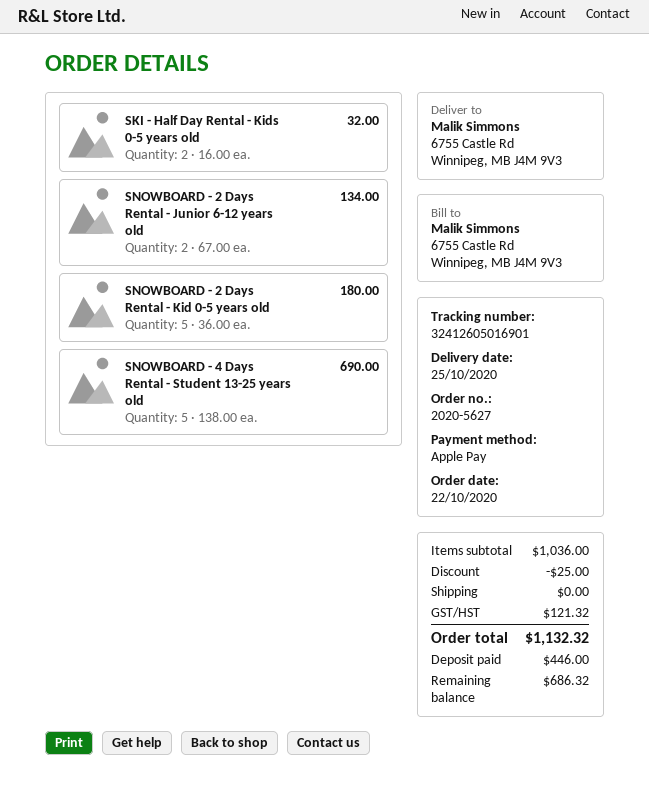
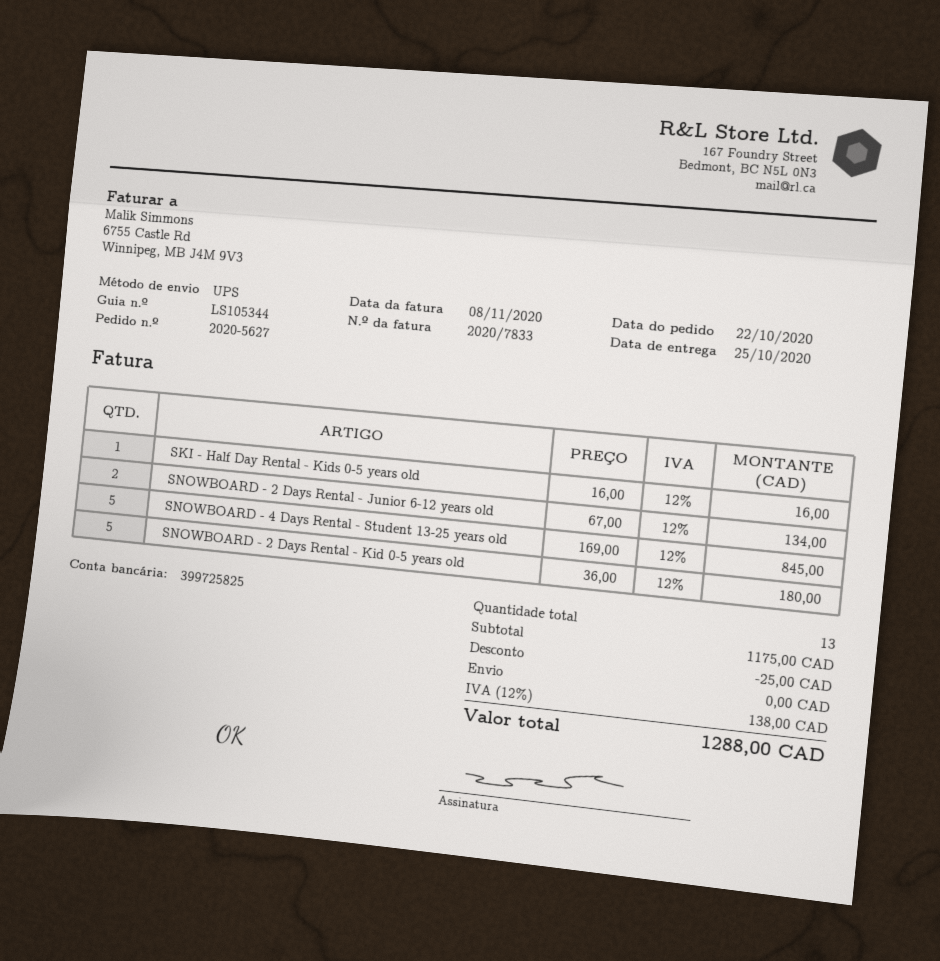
SKI - Half Day Rental - Kids 0-5 years old: 2 x 16.00 = 32.00 -> 1 x 16.00 = 16.00
SNOWBOARD - 4 Days Rental - Student 13-25 years old: 5 x 138.00 = 690.00 -> 5 x 169.00 = 845.00
subtotal: 1036.00 -> 1175.00
tax: 121.32 -> 138.00
total: 1132.32 -> 1288.00

